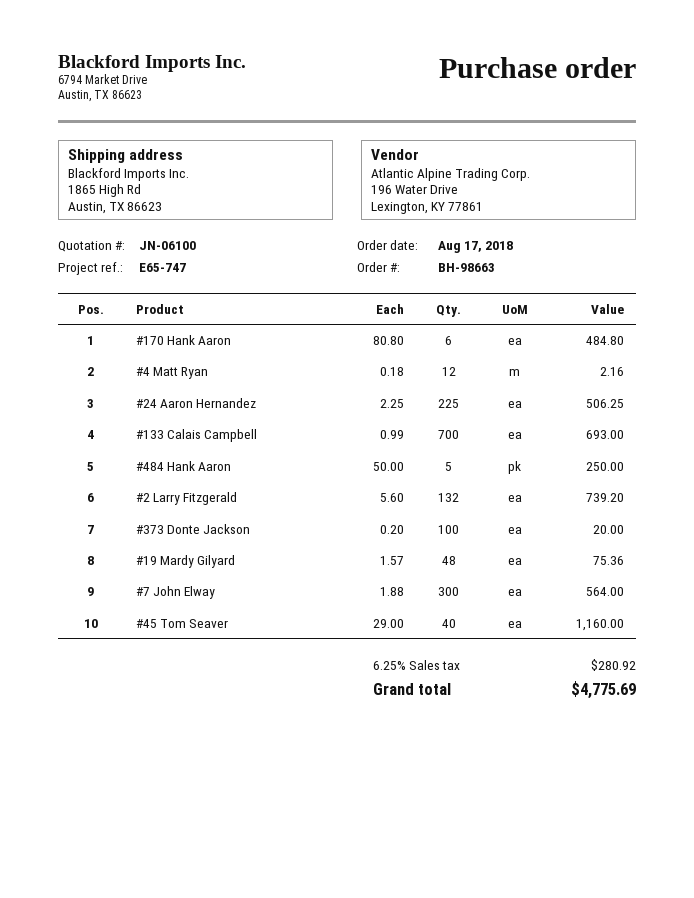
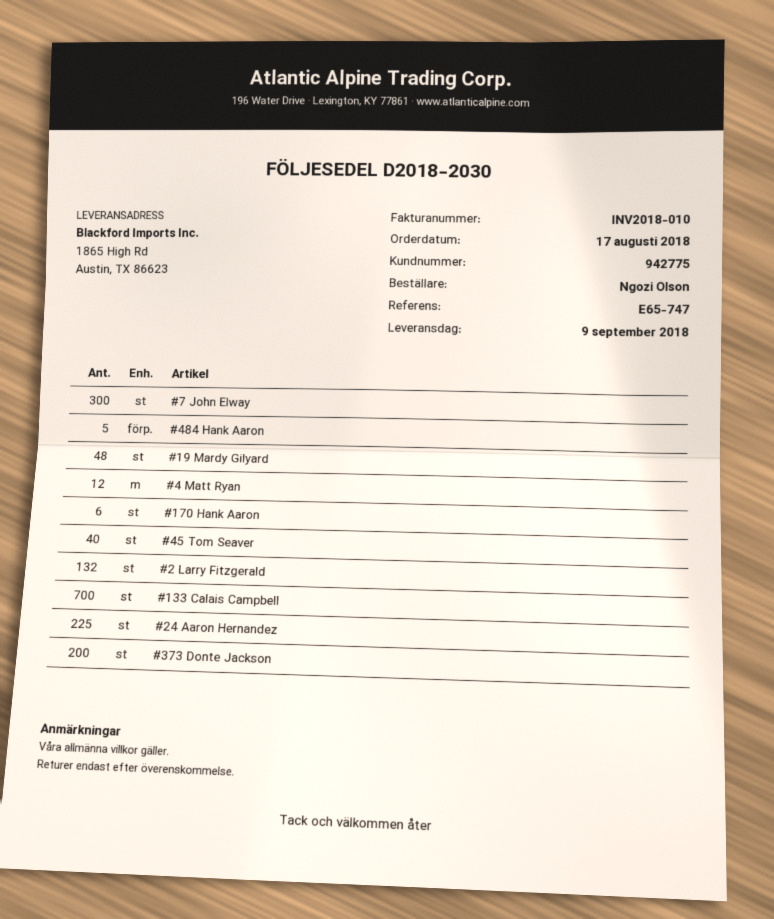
#373 Donte Jackson: 100 -> 200

